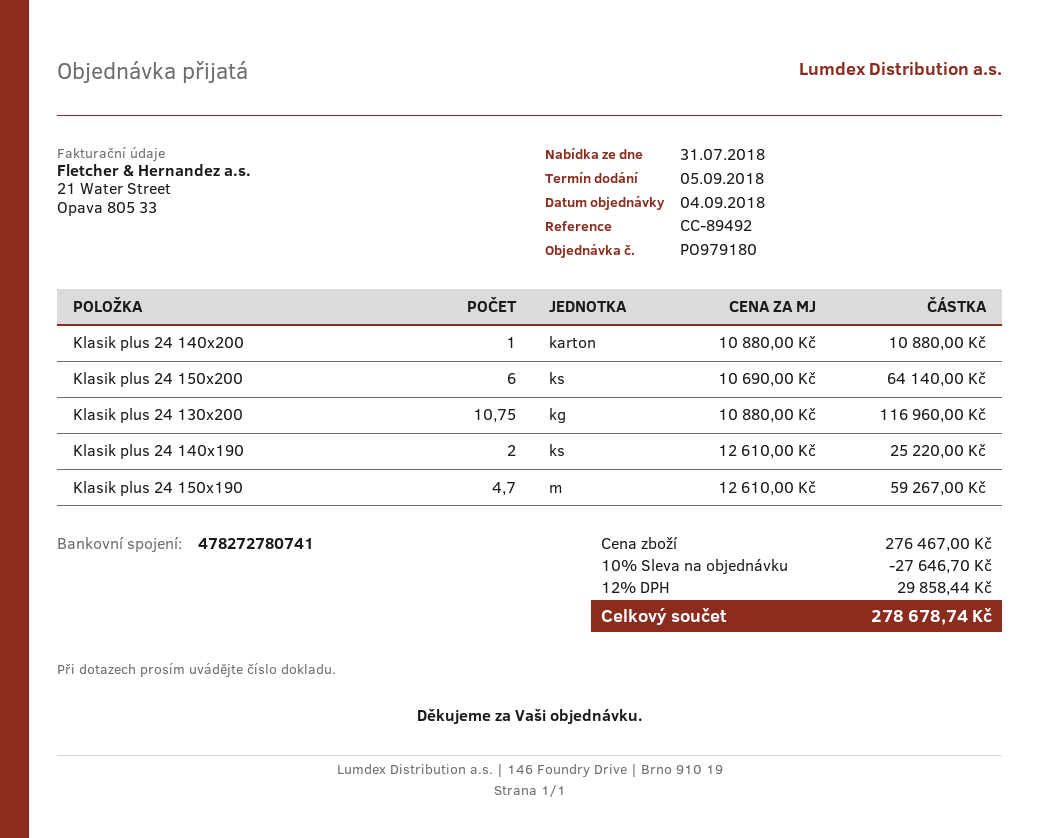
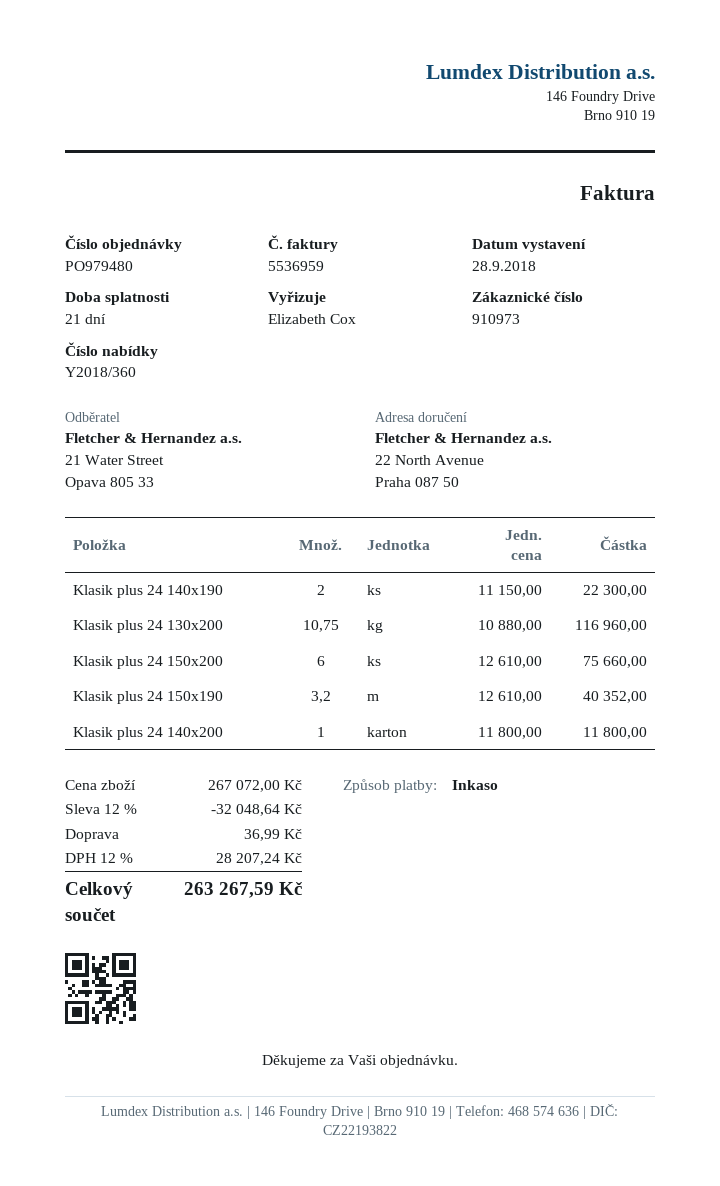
order number: PO979180 -> PO979480
Klasik plus 24 140x200: 1 x 10880.00 = 10880.00 -> 1 x 11800.00 = 11800.00
Klasik plus 24 150x200: 6 x 10690.00 = 64140.00 -> 6 x 12610.00 = 75660.00
Klasik plus 24 140x190: 2 x 12610.00 = 25220.00 -> 2 x 11150.00 = 22300.00
Klasik plus 24 150x190: 4.7 x 12610.00 = 59267.00 -> 3.2 x 12610.00 = 40352.00
subtotal: 276467.00 -> 267072.00
discount: 10% = 27646.70 -> 12% = 32048.64
shipping: none -> 36.99
tax: 12% = 29858.44 -> 12% = 28207.24
total: 278678.74 -> 263267.59

